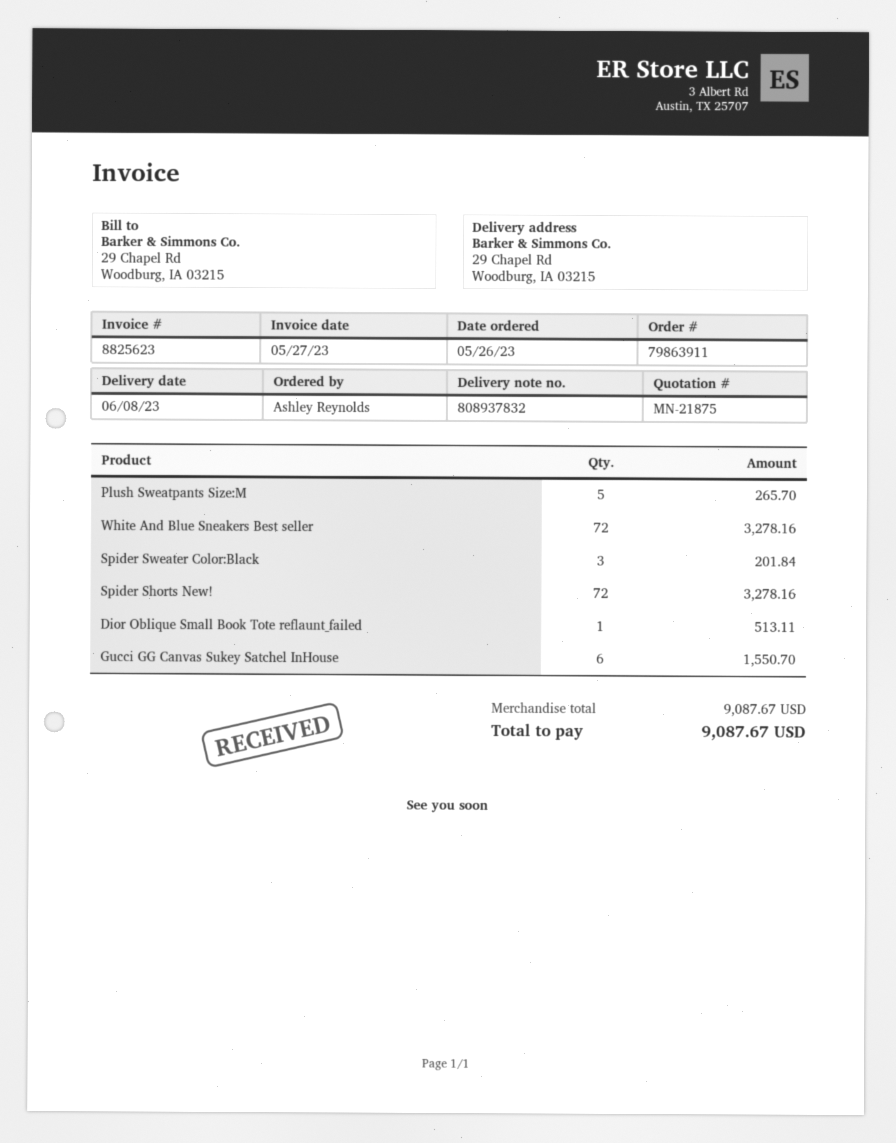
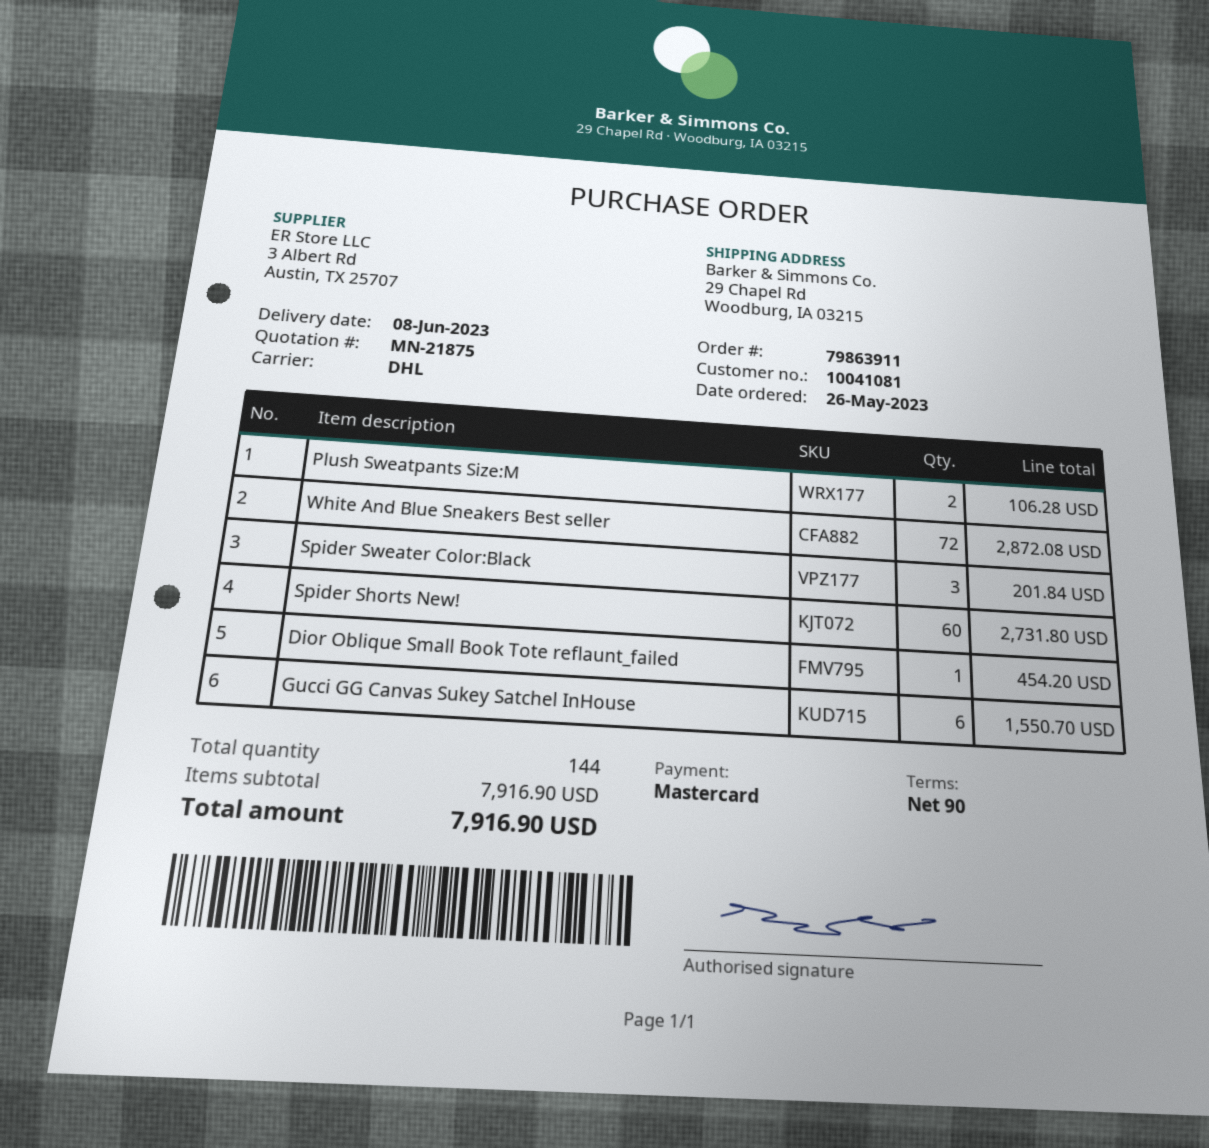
Plush Sweatpants Size:M: 5 for 265.70 -> 2 for 106.28
White And Blue Sneakers Best seller: 72 for 3278.16 -> 72 for 2872.08
Spider Shorts New!: 72 for 3278.16 -> 60 for 2731.80
Dior Oblique Small Book Tote reflaunt_failed: 1 for 513.11 -> 1 for 454.20
subtotal: 9087.67 -> 7916.90
total: 9087.67 -> 7916.90

